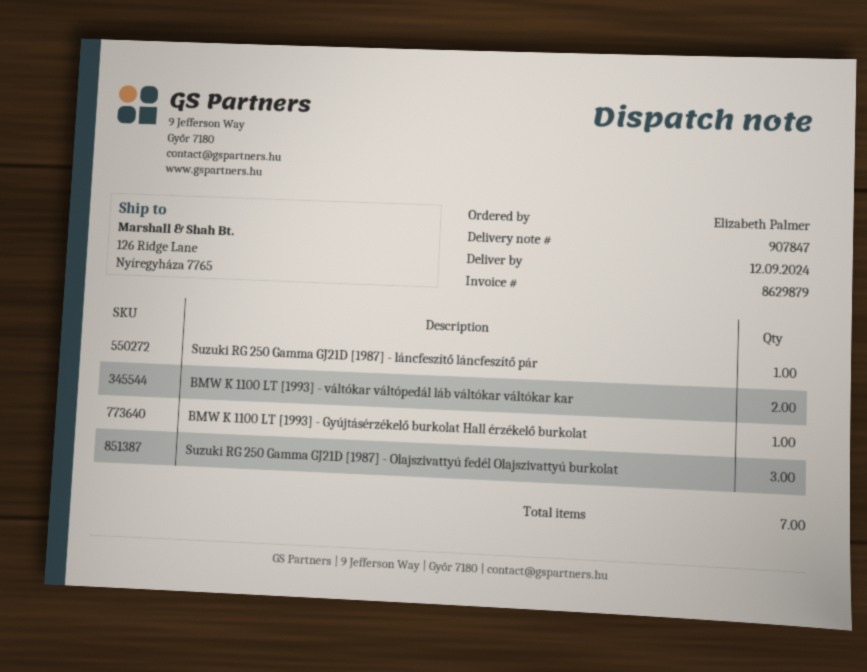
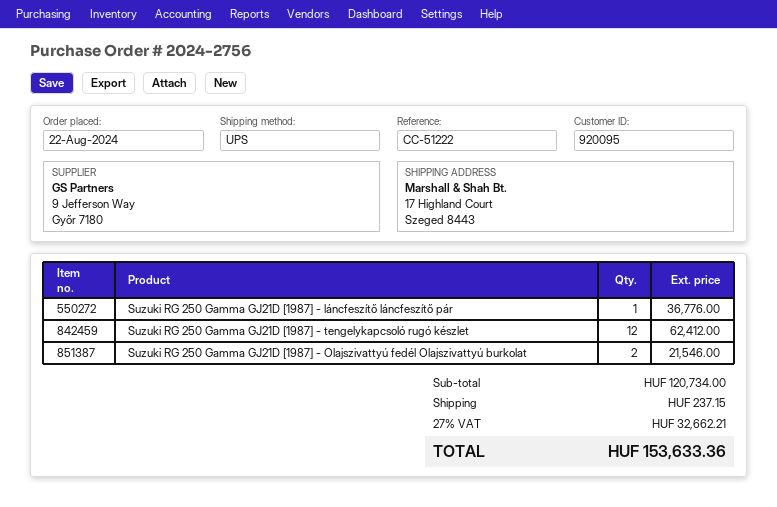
ship to: 126 Ridge Lane, Nyíregyháza 7765 -> 17 Highland Court, Szeged 8443
BMW K 1100 LT [1993] - váltókar váltópedál láb váltókar váltókar kar: 2 -> none
BMW K 1100 LT [1993] - Gyújtásérzékelő burkolat Hall érzékelő burkolat: 1 -> none
Suzuki RG 250 Gamma GJ21D [1987] - Olajszivattyú fedél Olajszivattyú burkolat: 3 -> 2
Suzuki RG 250 Gamma GJ21D [1987] - tengelykapcsoló rugó készlet: none -> 12

